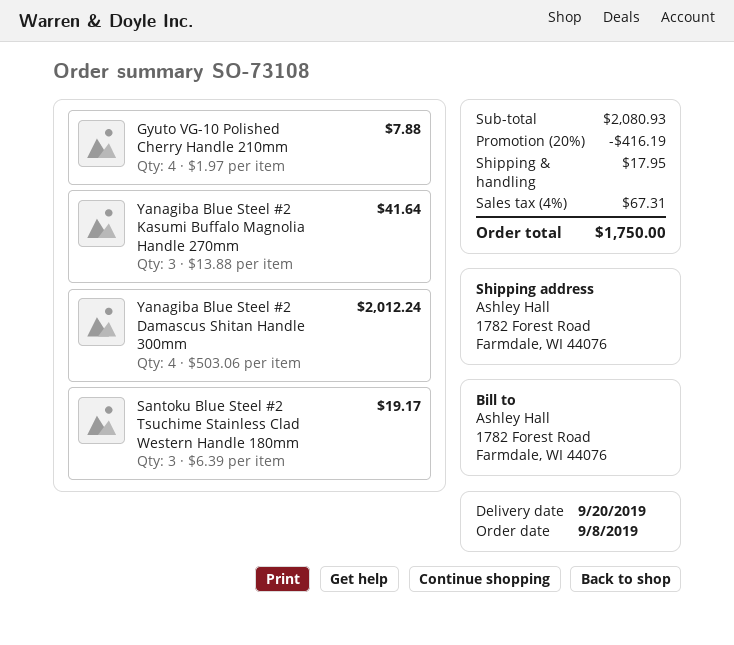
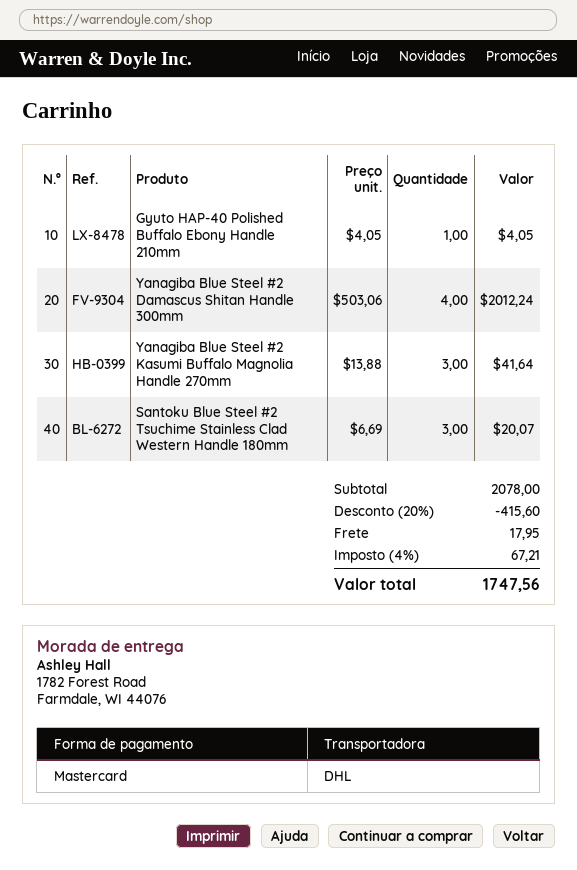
Gyuto VG-10 Polished Cherry Handle 210mm: 4 x 1.97 = 7.88 -> none
Santoku Blue Steel #2 Tsuchime Stainless Clad Western Handle 180mm: 3 x 6.39 = 19.17 -> 3 x 6.69 = 20.07
Gyuto HAP-40 Polished Buffalo Ebony Handle 210mm: none -> 1 x 4.05 = 4.05
subtotal: 2080.93 -> 2078.00
discount: 20% = 416.19 -> 20% = 415.60
tax: 4% = 67.31 -> 4% = 67.21
total: 1750.00 -> 1747.56

